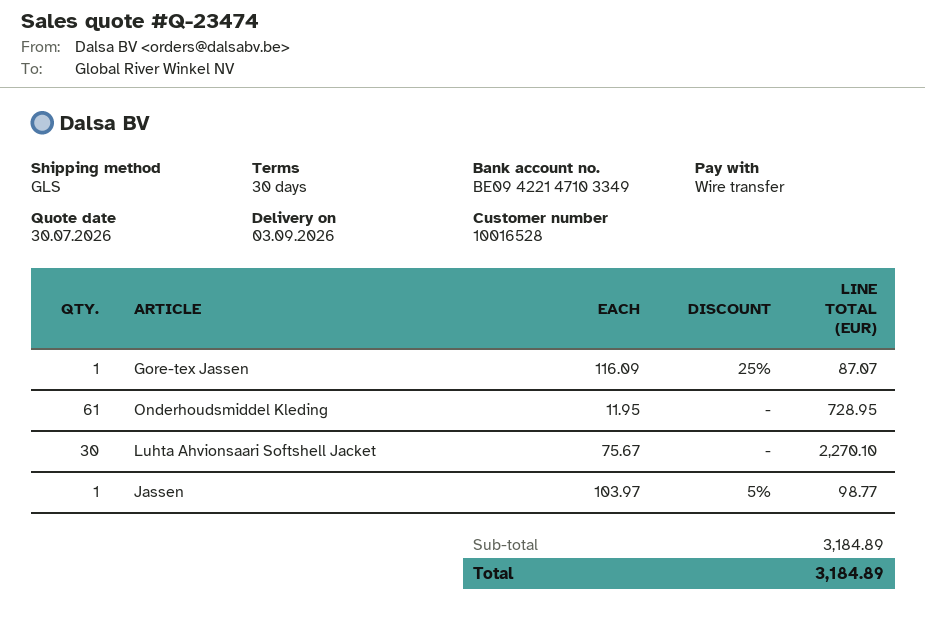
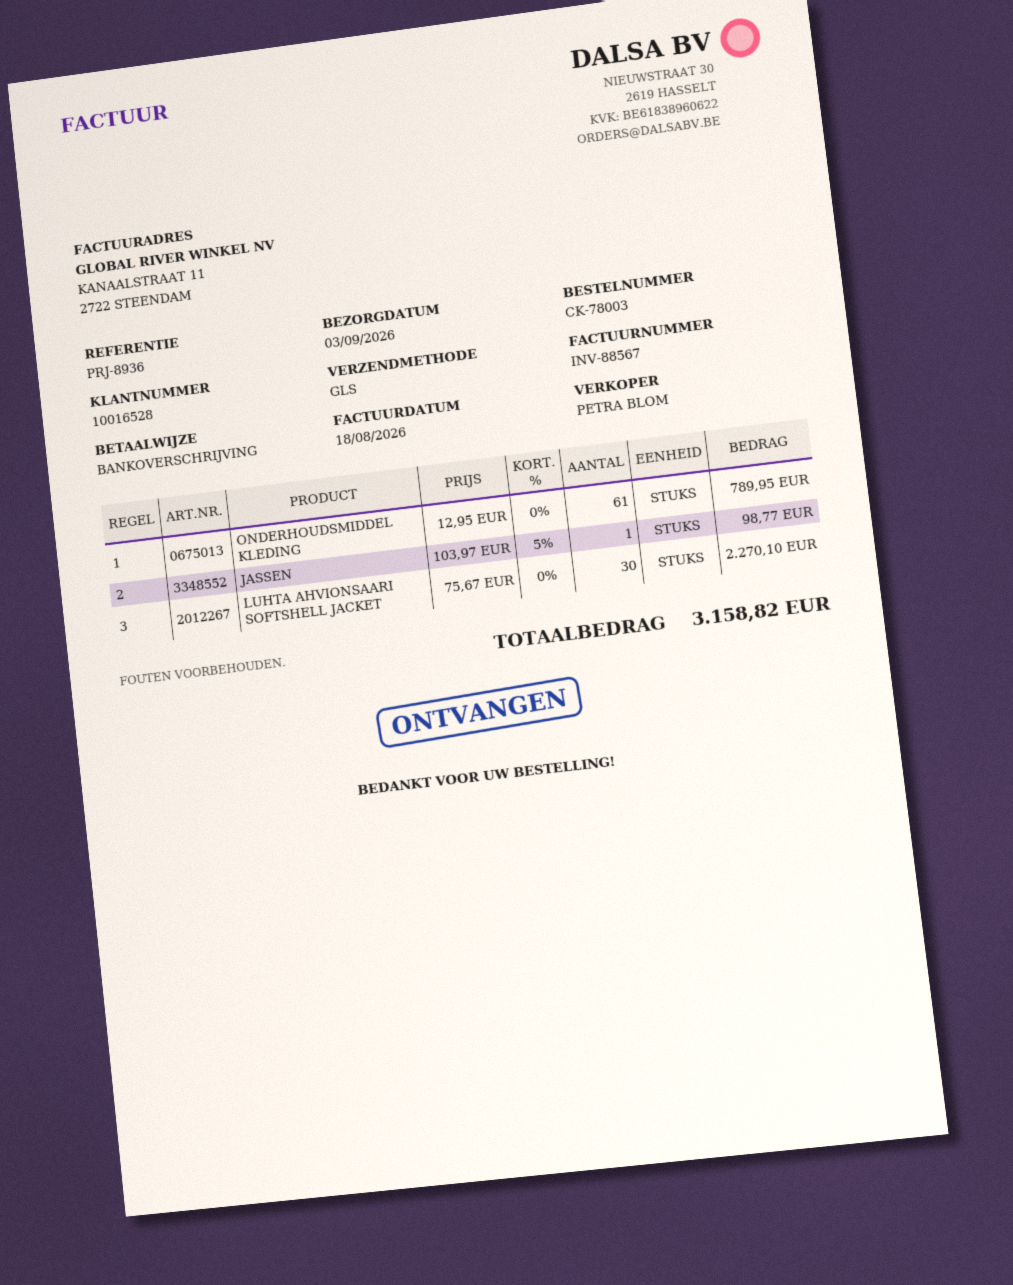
Gore-tex Jassen: 1 x 116.09 - 25% = 87.07 -> none
Onderhoudsmiddel Kleding: 61 x 11.95 = 728.95 -> 61 x 12.95 = 789.95
total: 3184.89 -> 3158.82

